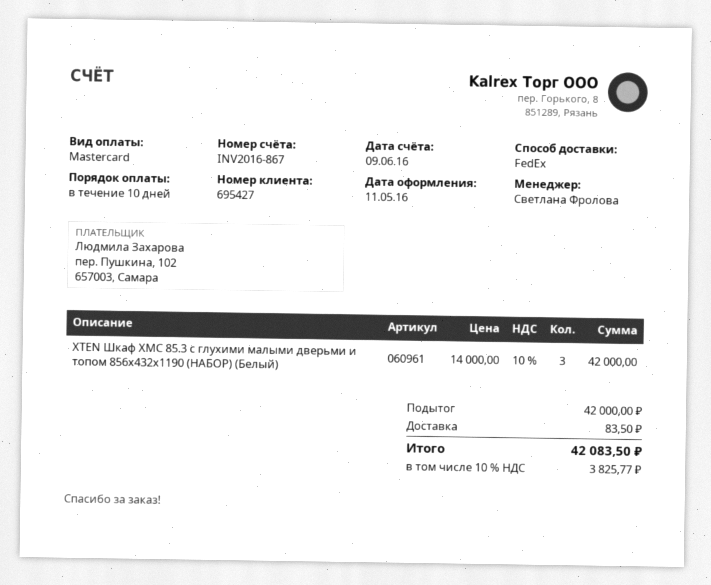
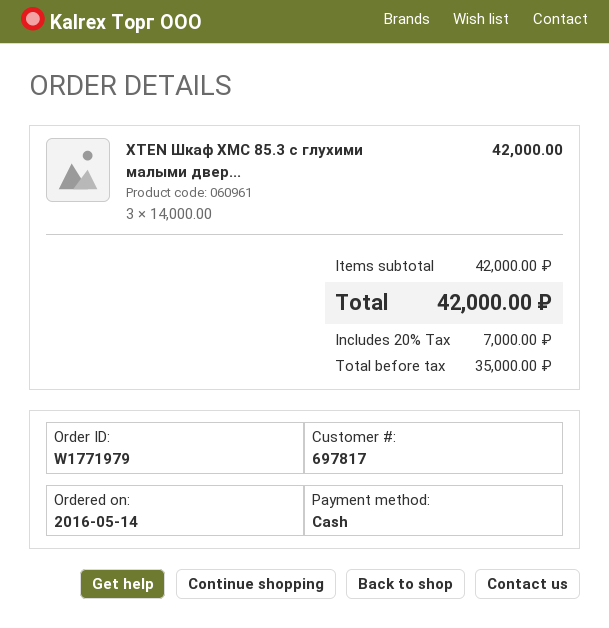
order date: 2016-05-11 -> 2016-05-14
customer number: 695427 -> 697817
payment method: Mastercard -> cash
shipping: 83.50 -> none
tax: 10% = 3825.77 -> 20% = 7000.00
total: 42083.50 -> 42000.00

